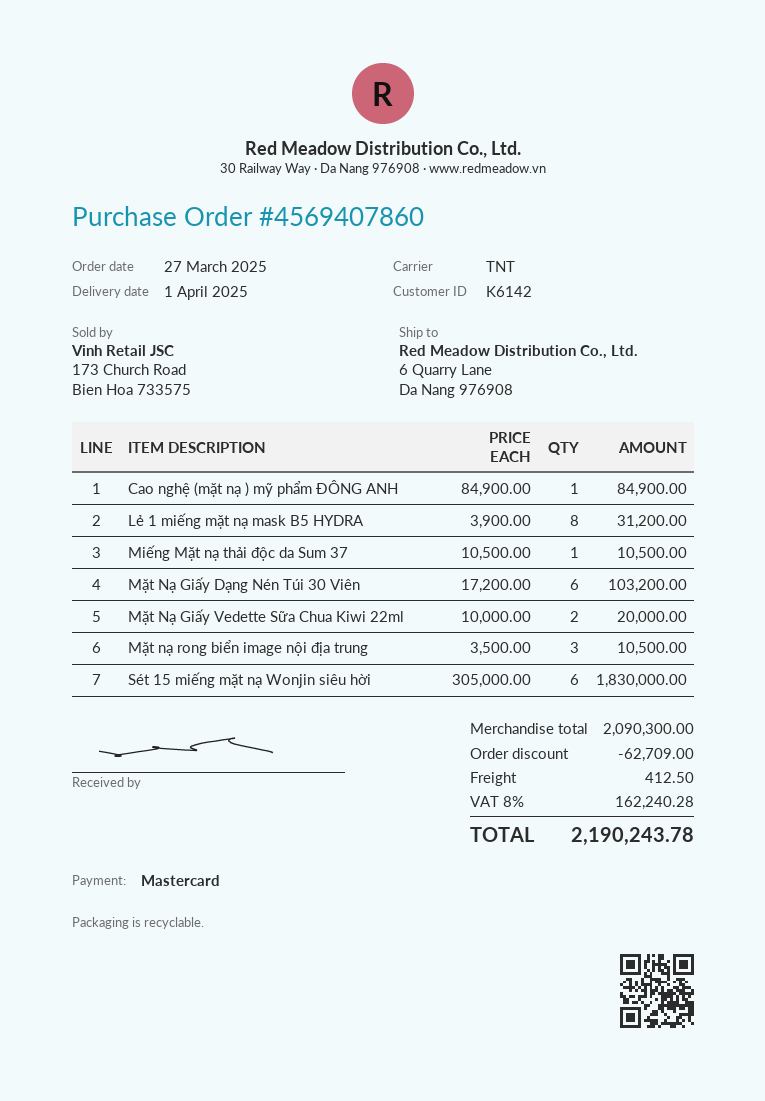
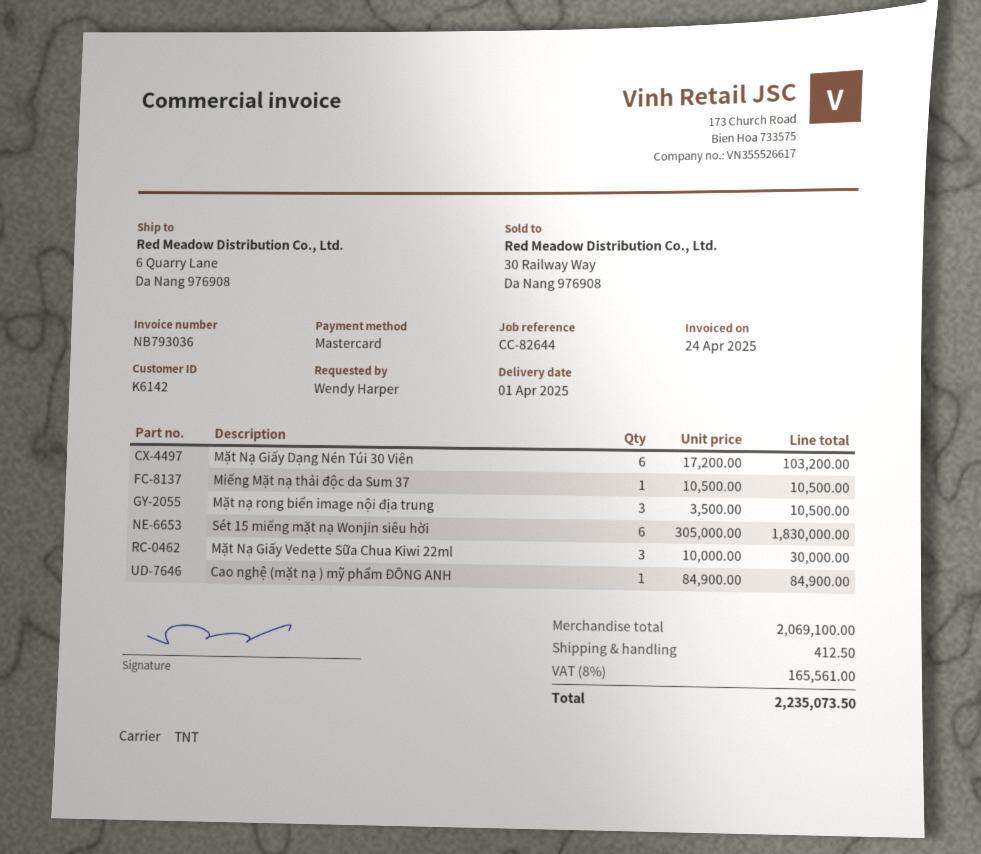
Lẻ 1 miếng mặt nạ mask B5 HYDRA: 8 x 3900.00 = 31200.00 -> none
Mặt Nạ Giấy Vedette Sữa Chua Kiwi 22ml: 2 x 10000.00 = 20000.00 -> 3 x 10000.00 = 30000.00
subtotal: 2090300.00 -> 2069100.00
discount: 62709.00 -> none
tax: 8% = 162240.28 -> 8% = 165561.00
total: 2190243.78 -> 2235073.50

